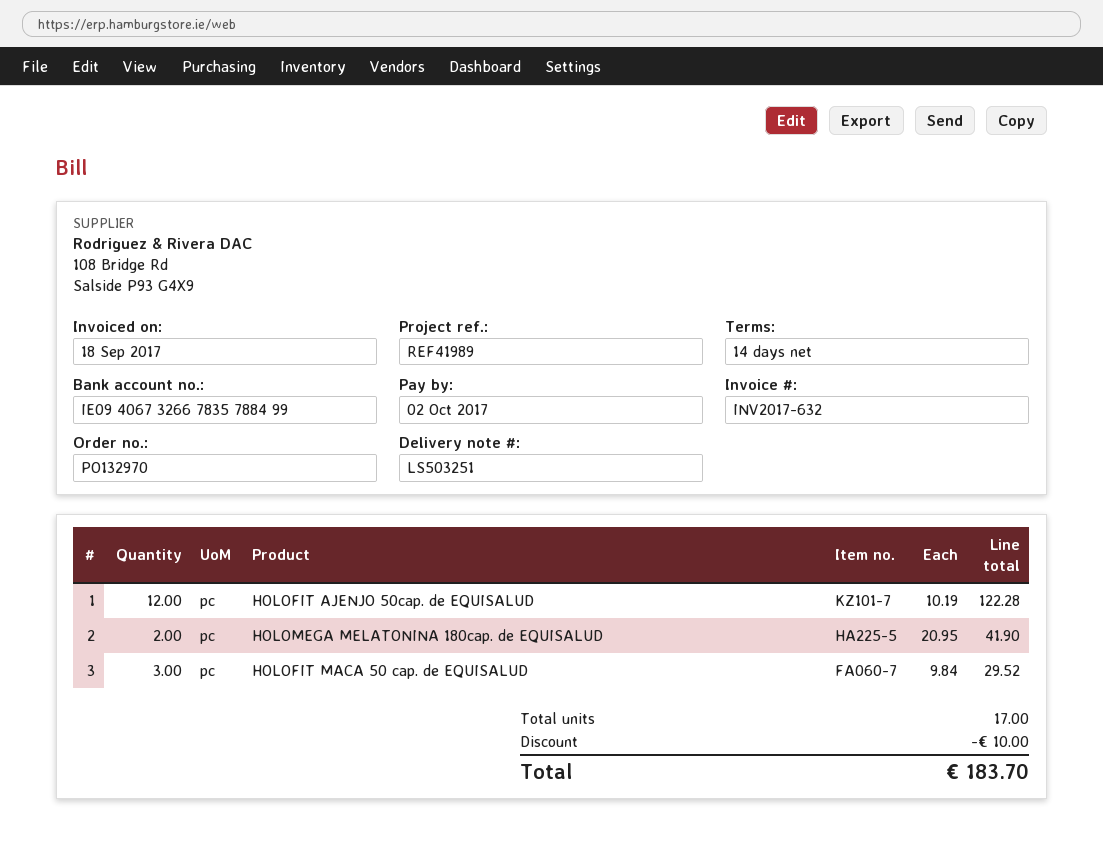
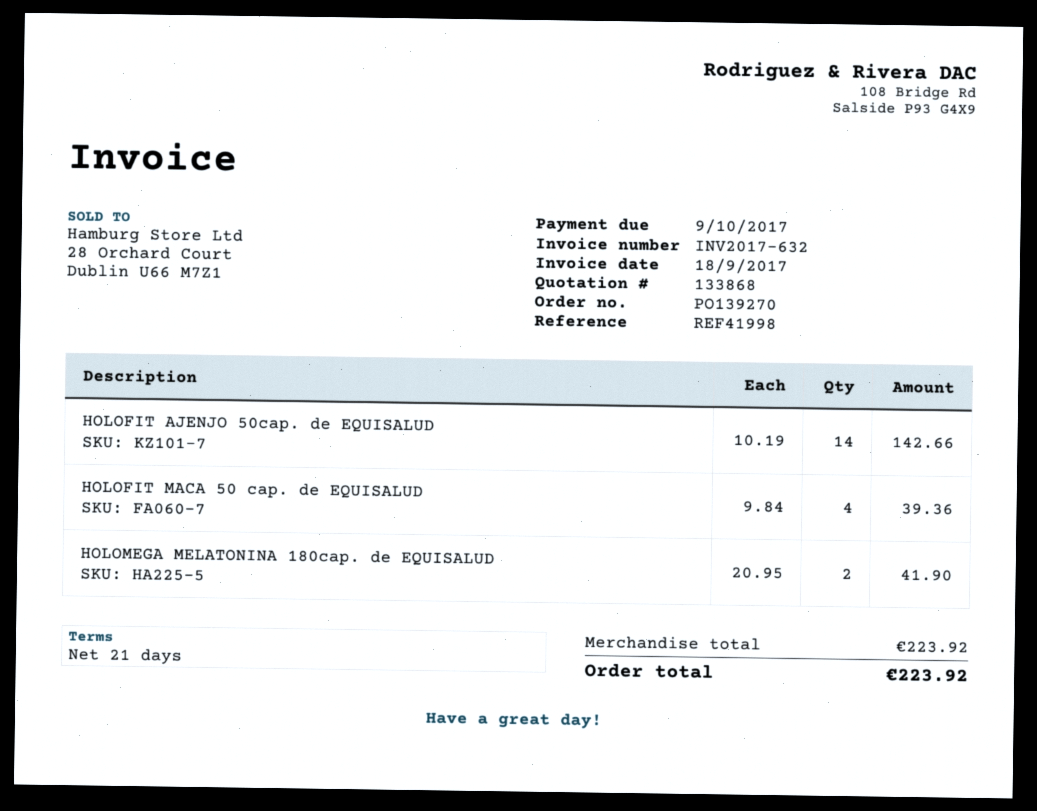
order number: PO132970 -> PO139270
payment terms: 14 days -> 21 days
due date: 2017-10-02 -> 2017-10-09
reference: REF41989 -> REF41998
HOLOFIT AJENJO 50cap. de EQUISALUD: 12 x 10.19 = 122.28 -> 14 x 10.19 = 142.66
HOLOFIT MACA 50 cap. de EQUISALUD: 3 x 9.84 = 29.52 -> 4 x 9.84 = 39.36
discount: 10.00 -> none
total: 183.70 -> 223.92

